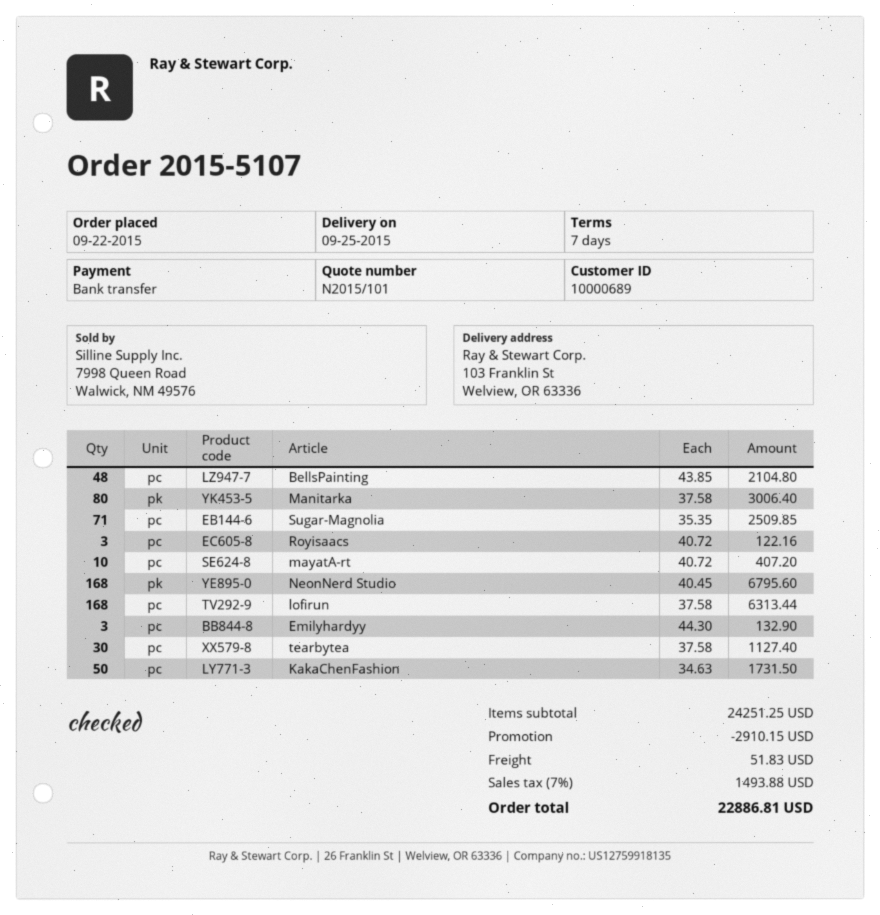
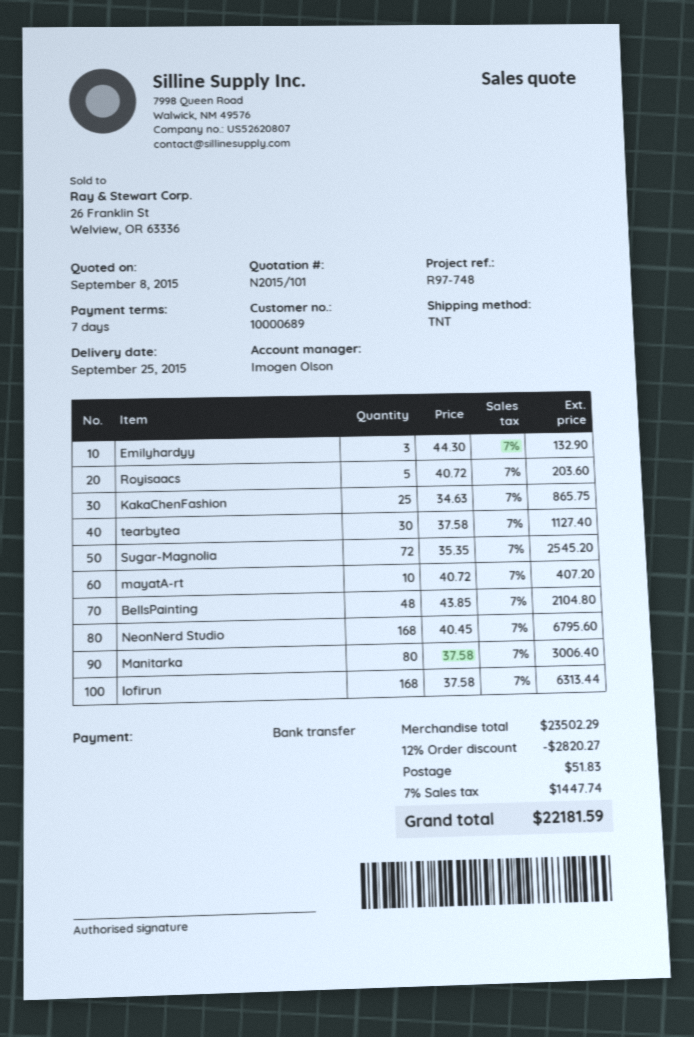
Sugar-Magnolia: 71 x 35.35 = 2509.85 -> 72 x 35.35 = 2545.20
Royisaacs: 3 x 40.72 = 122.16 -> 5 x 40.72 = 203.60
KakaChenFashion: 50 x 34.63 = 1731.50 -> 25 x 34.63 = 865.75
subtotal: 24251.25 -> 23502.29
discount: 2910.15 -> 2820.27
tax: 7% = 1493.88 -> 7% = 1447.74
total: 22886.81 -> 22181.59

